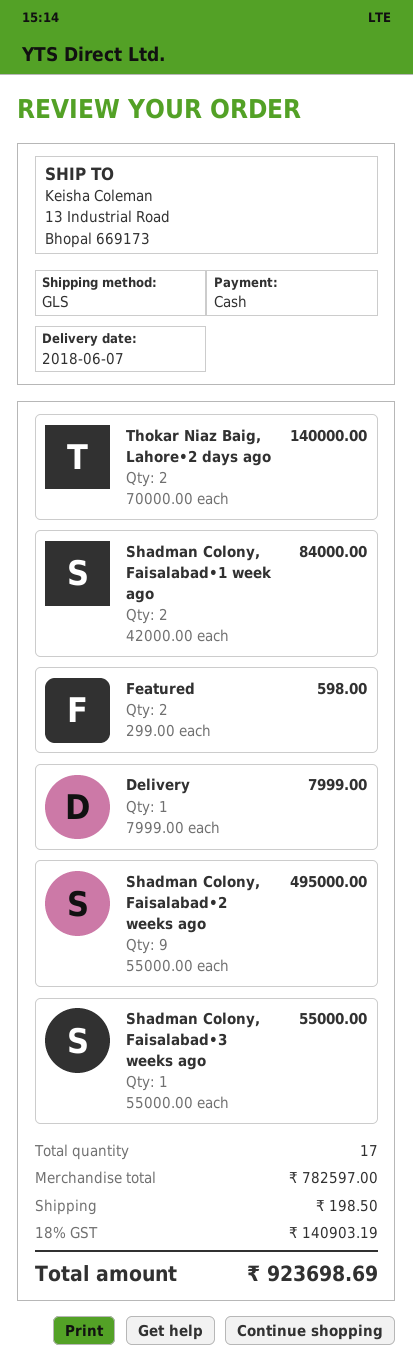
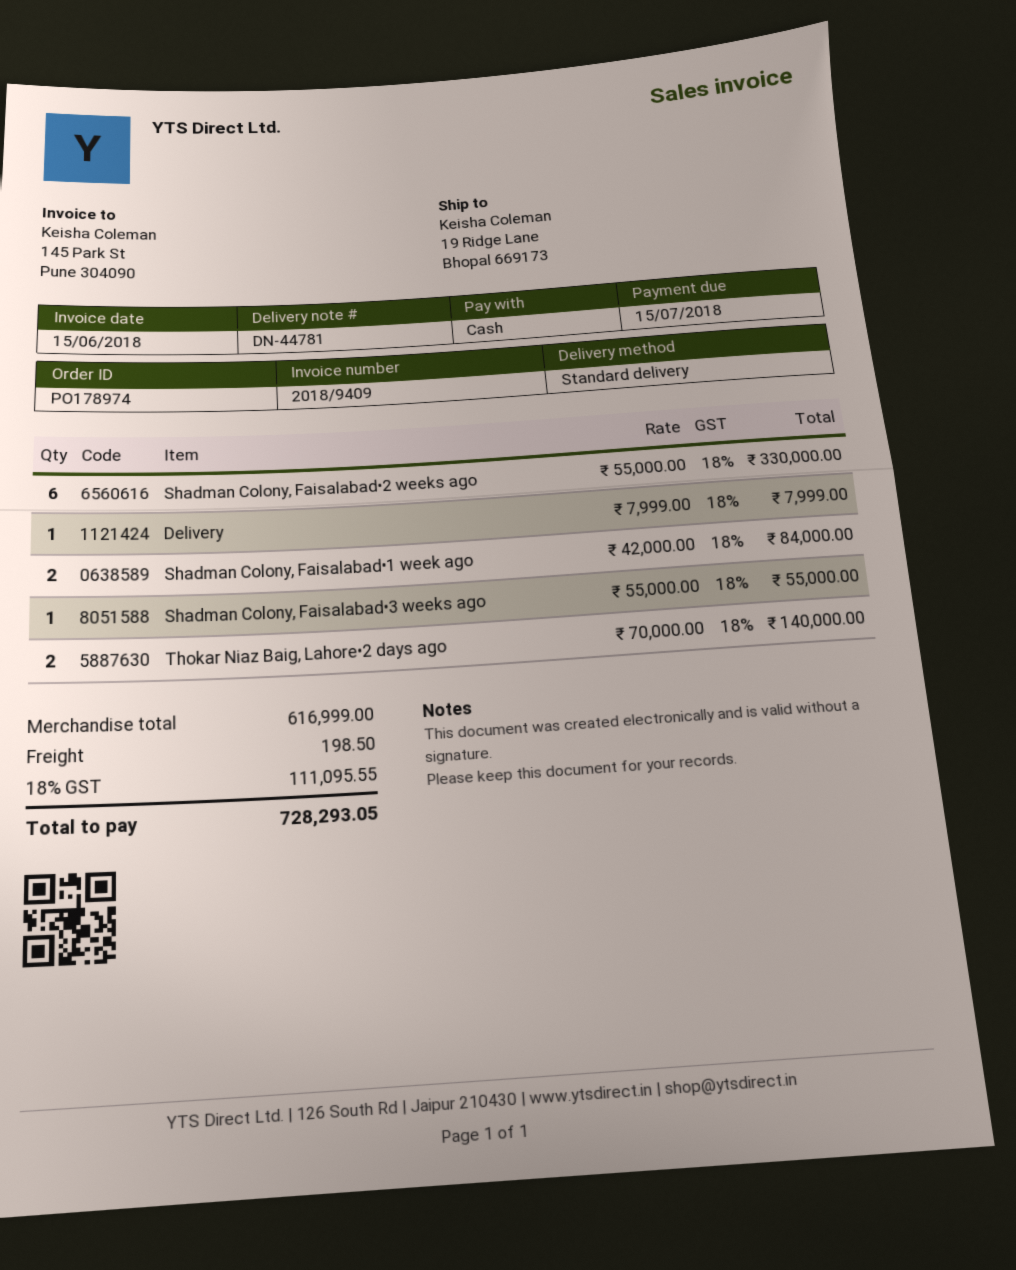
shipping method: GLS -> standard
ship to: 13 Industrial Road, Bhopal 669173 -> 19 Ridge Lane, Bhopal 669173
Featured: 2 x 299.00 = 598.00 -> none
Shadman Colony, Faisalabad•2 weeks ago: 9 x 55000.00 = 495000.00 -> 6 x 55000.00 = 330000.00
subtotal: 782597.00 -> 616999.00
tax: 18% = 140903.19 -> 18% = 111095.55
total: 923698.69 -> 728293.05

